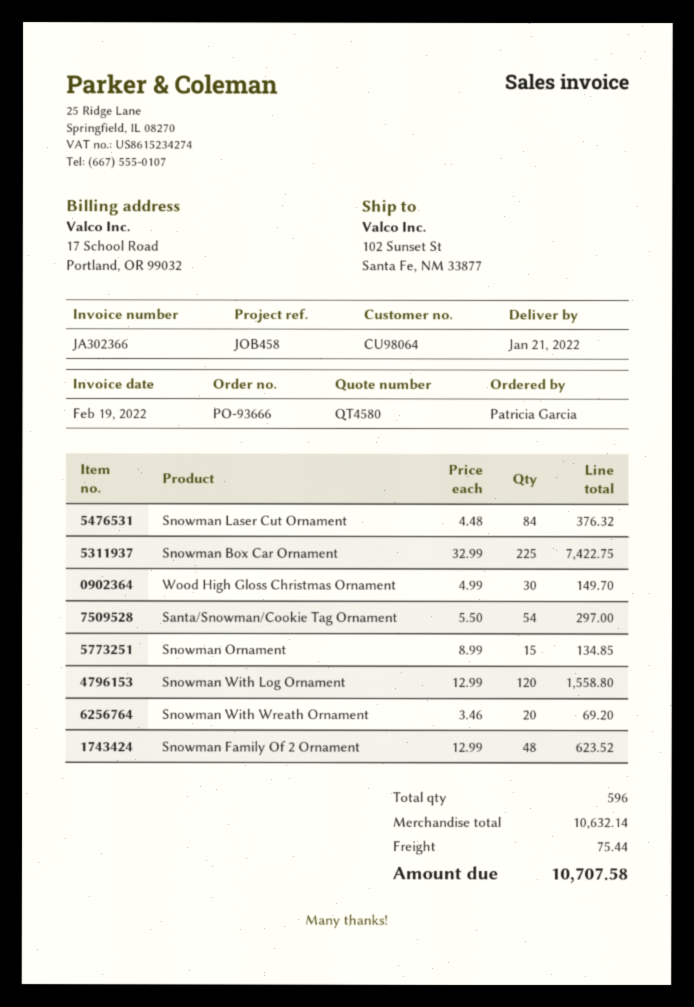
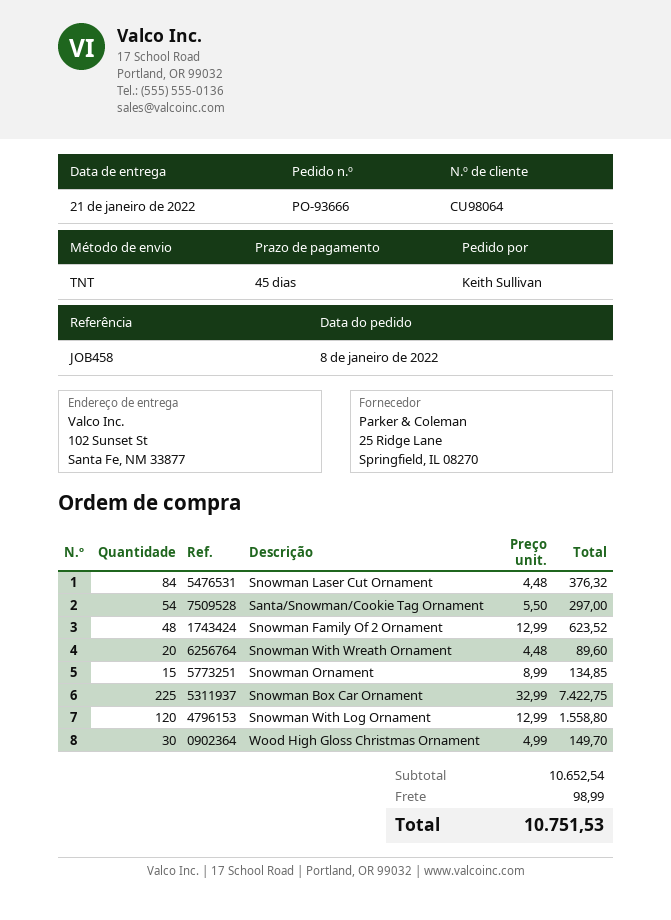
ordered by: Patricia Garcia -> Keith Sullivan
Snowman With Wreath Ornament: 20 x 3.46 = 69.20 -> 20 x 4.48 = 89.60
subtotal: 10632.14 -> 10652.54
shipping: 75.44 -> 98.99
total: 10707.58 -> 10751.53

